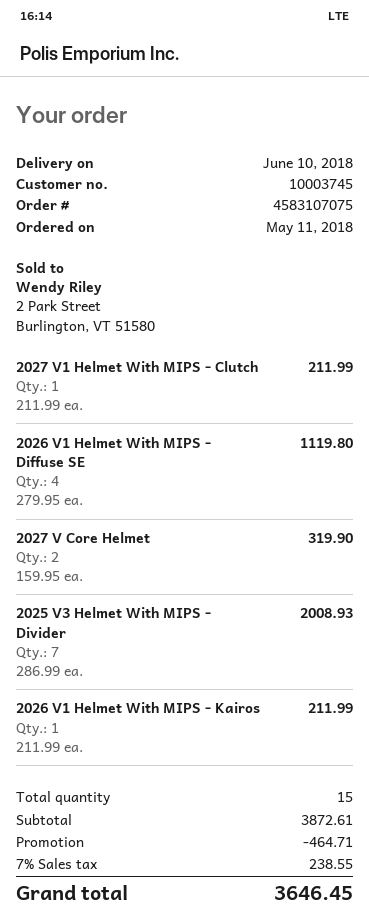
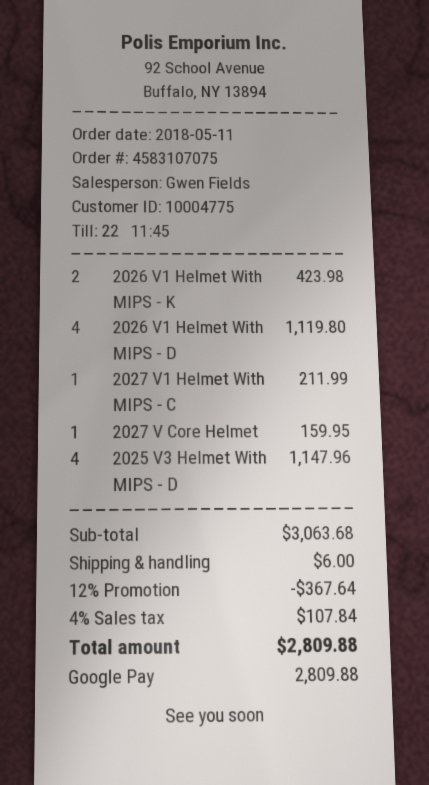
customer number: 10003745 -> 10004775
2027 V Core Helmet: 2 for 319.90 -> 1 for 159.95
2025 V3 Helmet With MIPS - Divider: 7 for 2008.93 -> 4 for 1147.96
2026 V1 Helmet With MIPS - Kairos: 1 for 211.99 -> 2 for 423.98
subtotal: 3872.61 -> 3063.68
discount: 464.71 -> 367.64
shipping: none -> 6.00
tax: 7% = 238.55 -> 4% = 107.84
total: 3646.45 -> 2809.88

